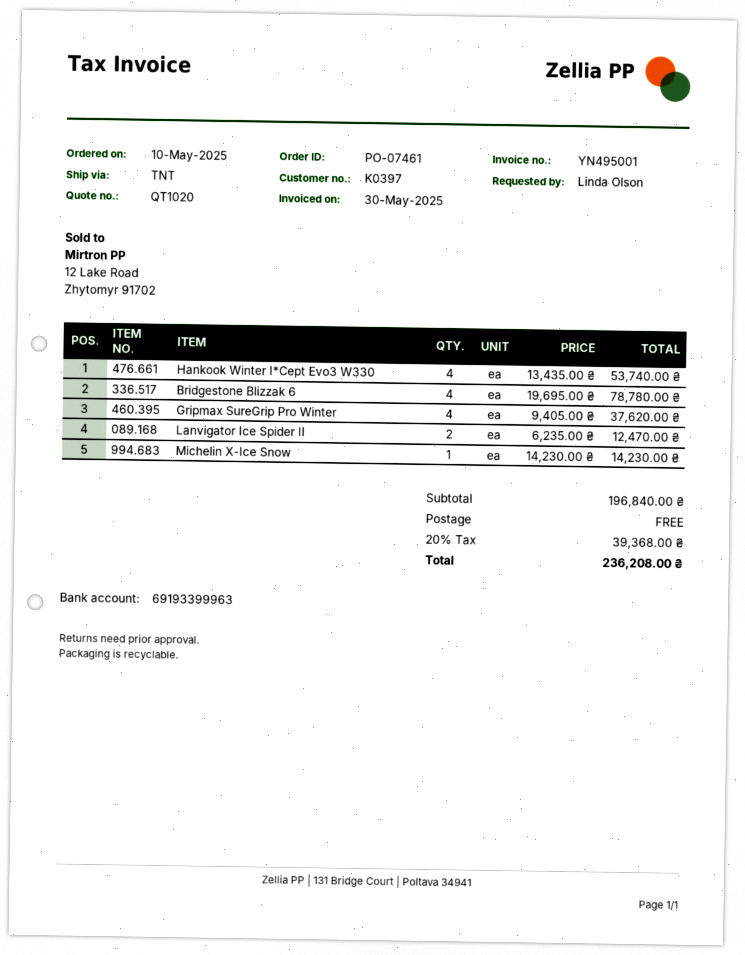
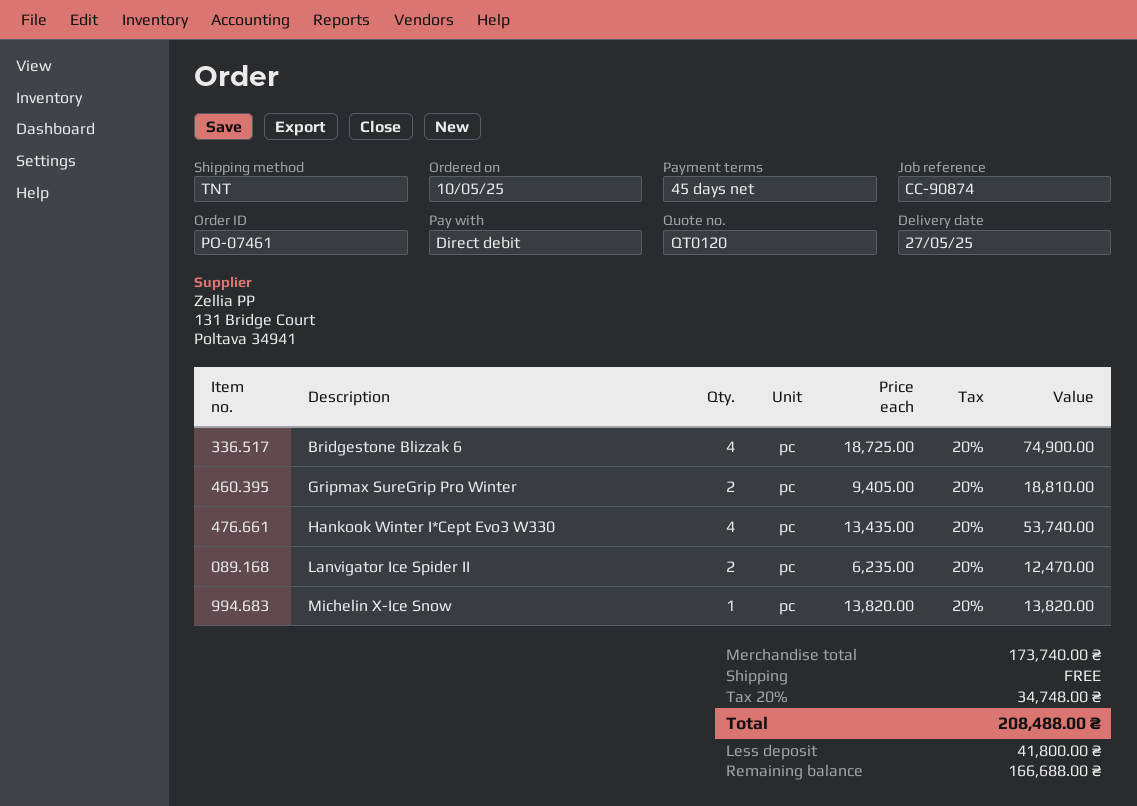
quote number: QT1020 -> QT0120
Bridgestone Blizzak 6: 4 x 19695.00 = 78780.00 -> 4 x 18725.00 = 74900.00
Gripmax SureGrip Pro Winter: 4 x 9405.00 = 37620.00 -> 2 x 9405.00 = 18810.00
Michelin X-Ice Snow: 1 x 14230.00 = 14230.00 -> 1 x 13820.00 = 13820.00
subtotal: 196840.00 -> 173740.00
tax: 20% = 39368.00 -> 20% = 34748.00
total: 236208.00 -> 208488.00

